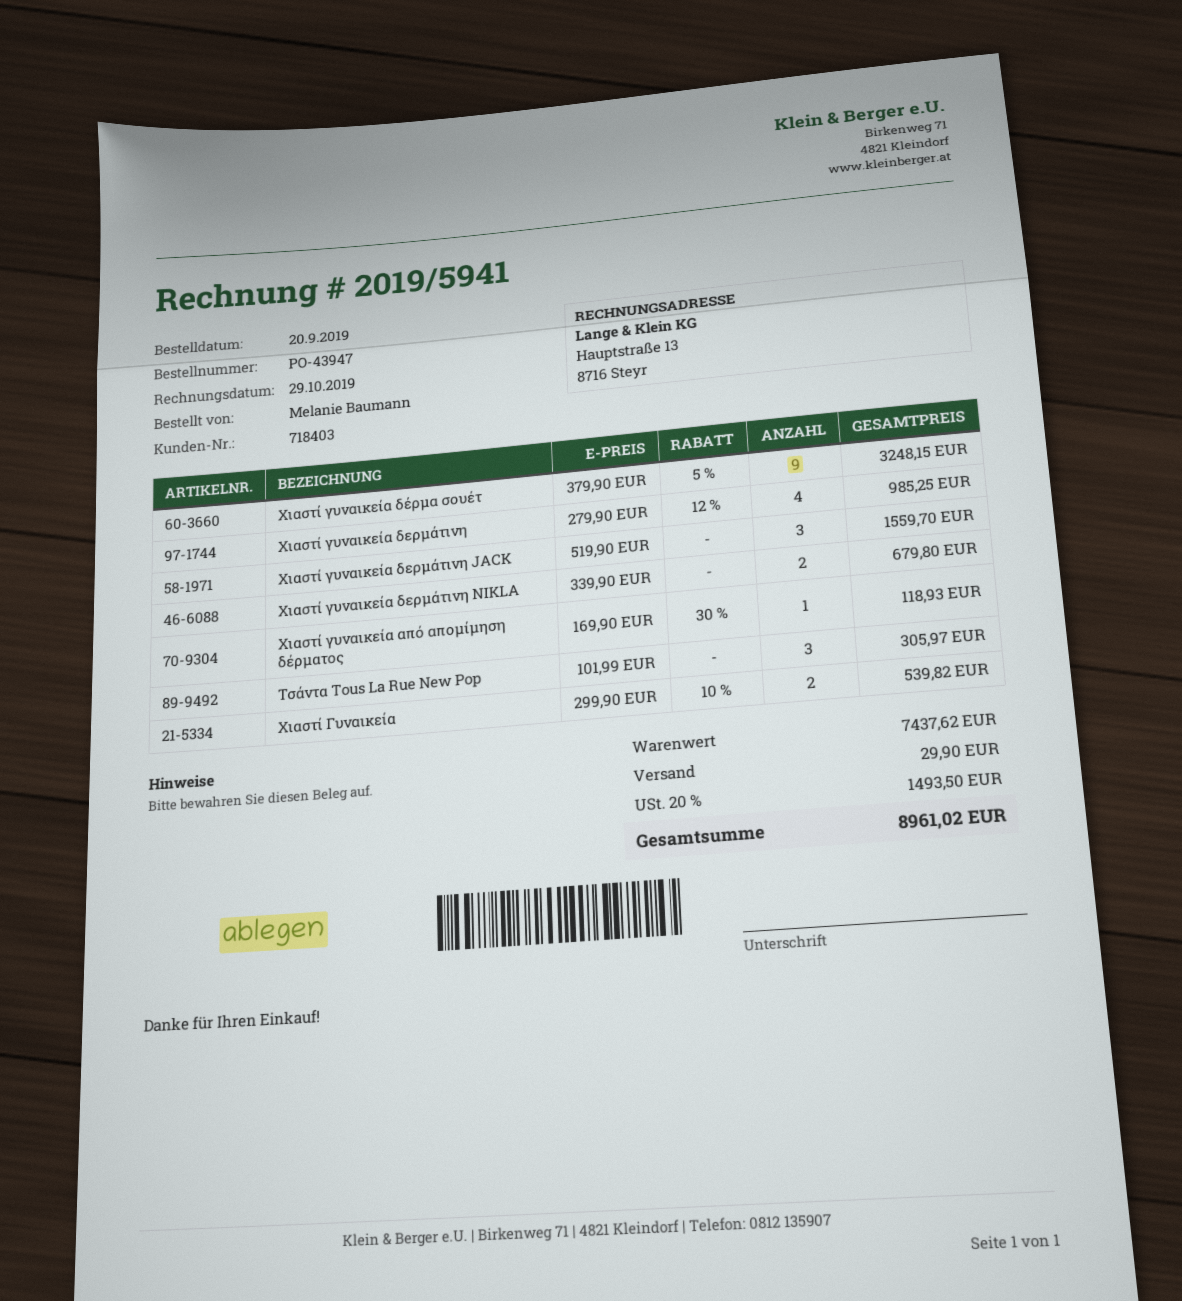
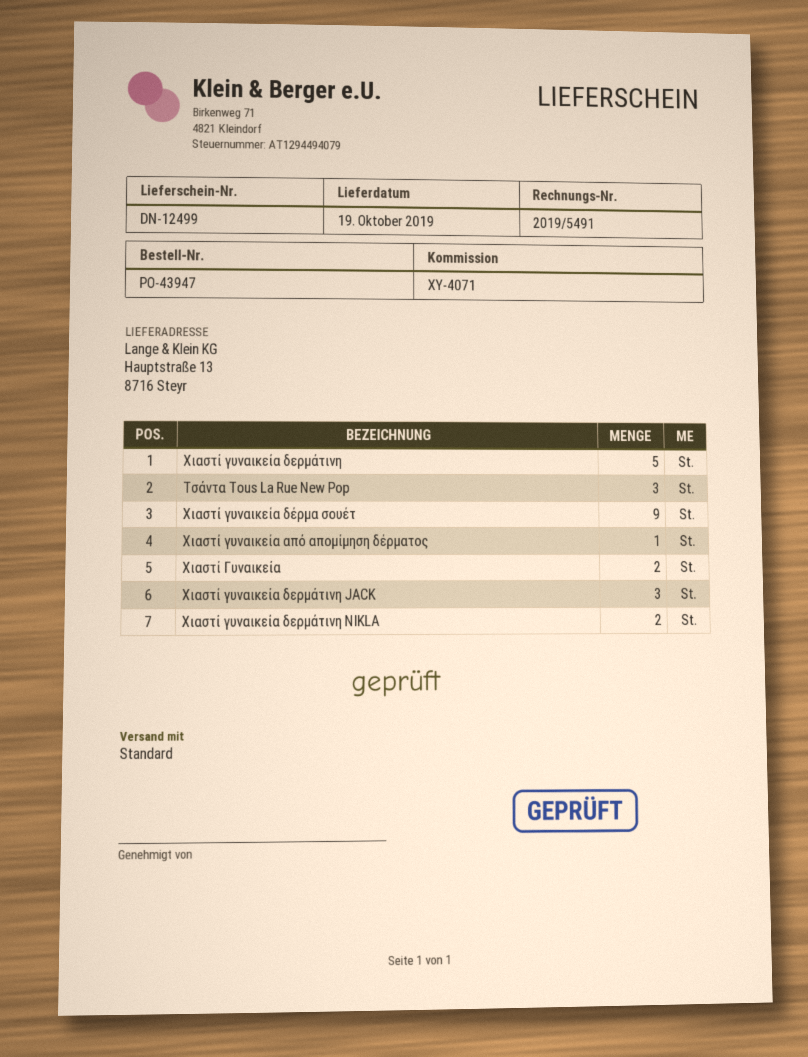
invoice number: 2019/5941 -> 2019/5491
Χιαστί γυναικεία δερμάτινη: 4 -> 5

